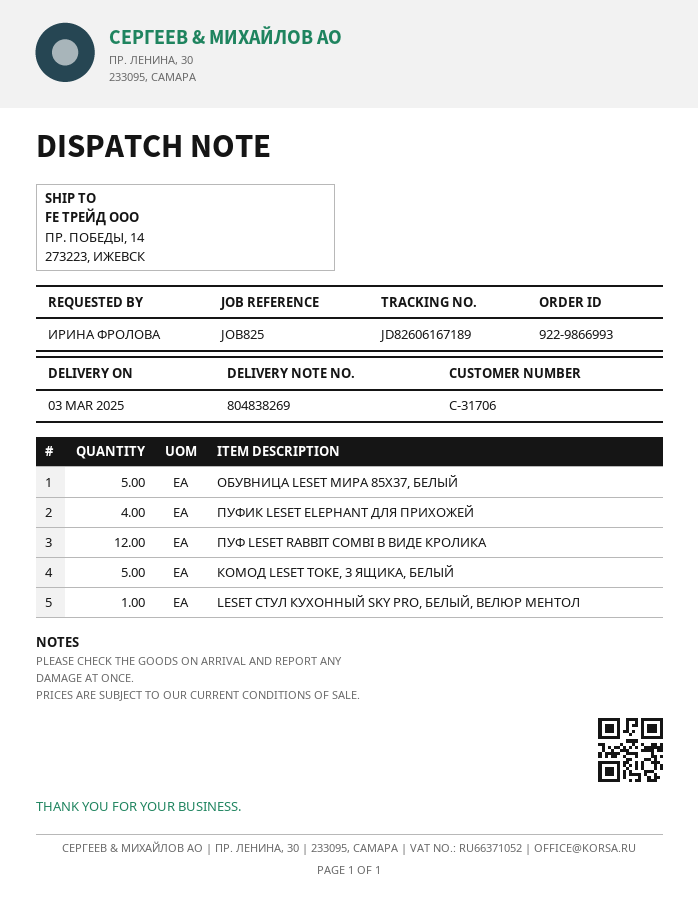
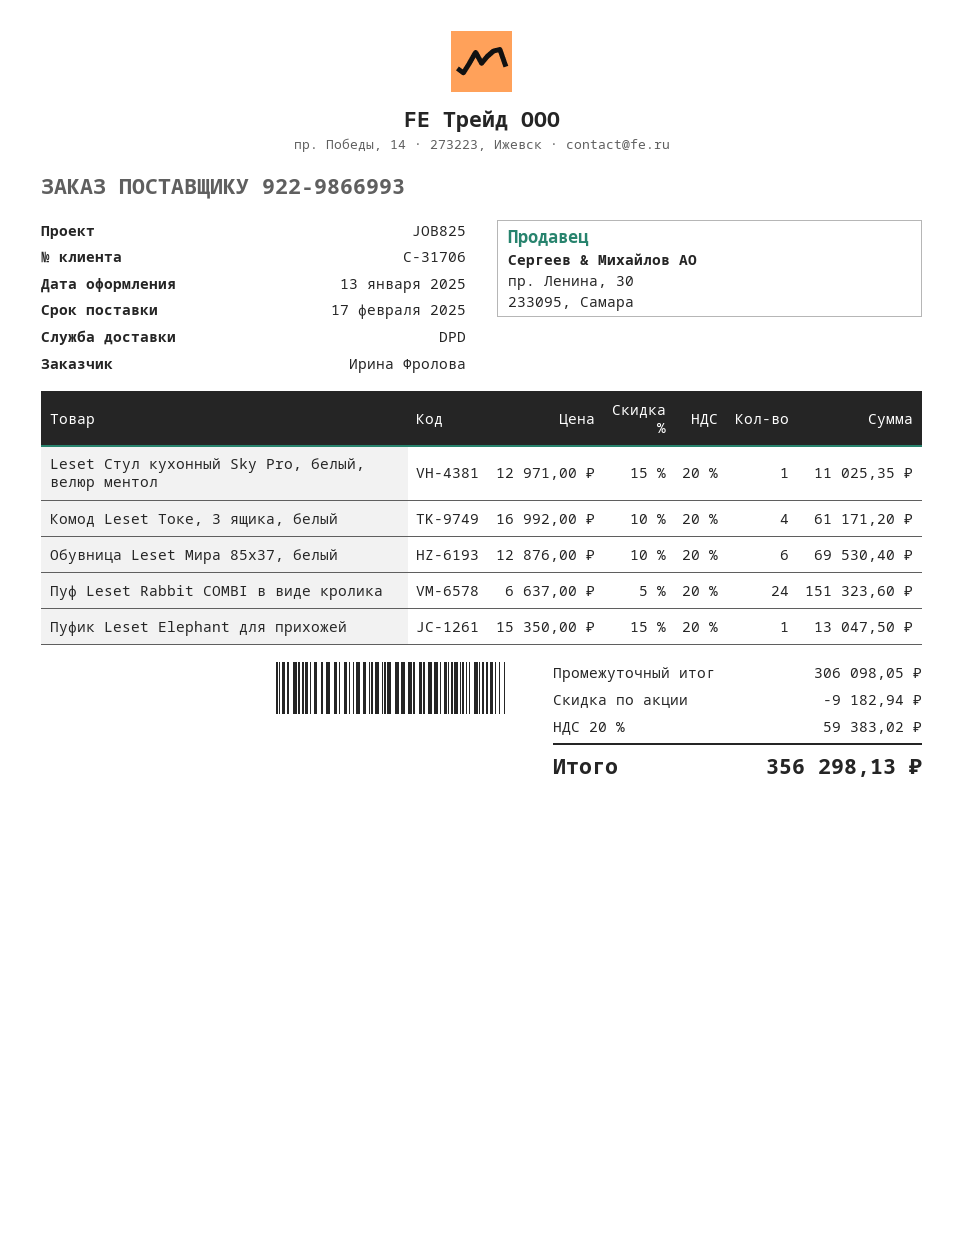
delivery date: 2025-03-03 -> 2025-02-17
ОБУВНИЦА LESET МИРА 85Х37, БЕЛЫЙ: 5 -> 6
ПУФИК LESET ELEPHANT ДЛЯ ПРИХОЖЕЙ: 4 -> 1
ПУФ LESET RABBIT COMBI В ВИДЕ КРОЛИКА: 12 -> 24
КОМОД LESET ТОКЕ, 3 ЯЩИКА, БЕЛЫЙ: 5 -> 4

